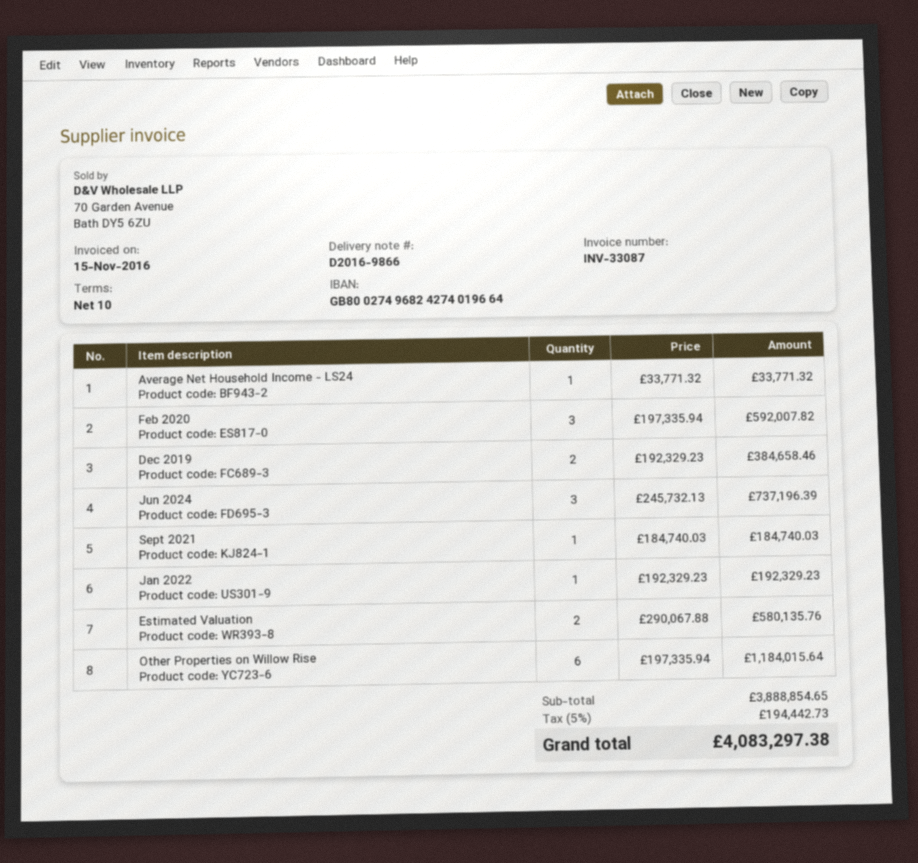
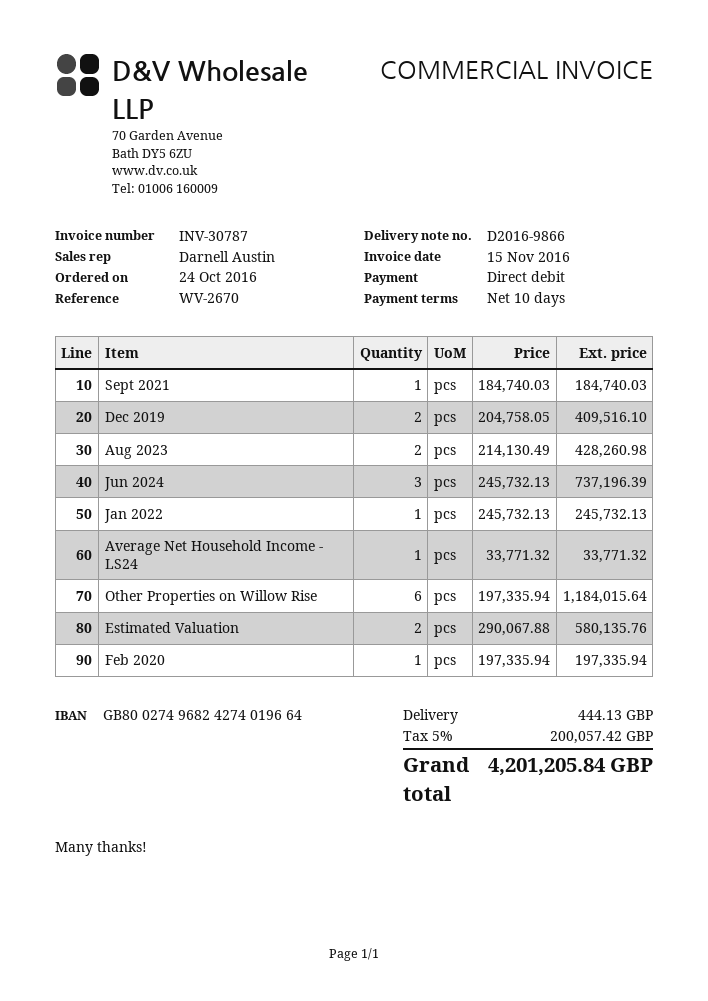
invoice number: INV-33087 -> INV-30787
Feb 2020: 3 x 197335.94 = 592007.82 -> 1 x 197335.94 = 197335.94
Dec 2019: 2 x 192329.23 = 384658.46 -> 2 x 204758.05 = 409516.10
Jan 2022: 1 x 192329.23 = 192329.23 -> 1 x 245732.13 = 245732.13
Aug 2023: none -> 2 x 214130.49 = 428260.98
shipping: none -> 444.13
tax: 5% = 194442.73 -> 5% = 200057.42
total: 4083297.38 -> 4201205.84

